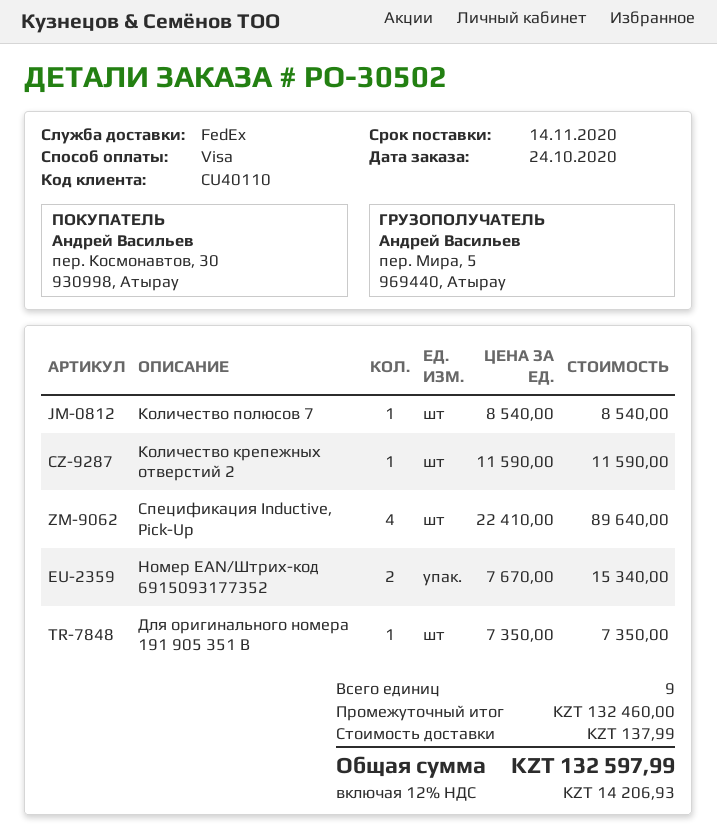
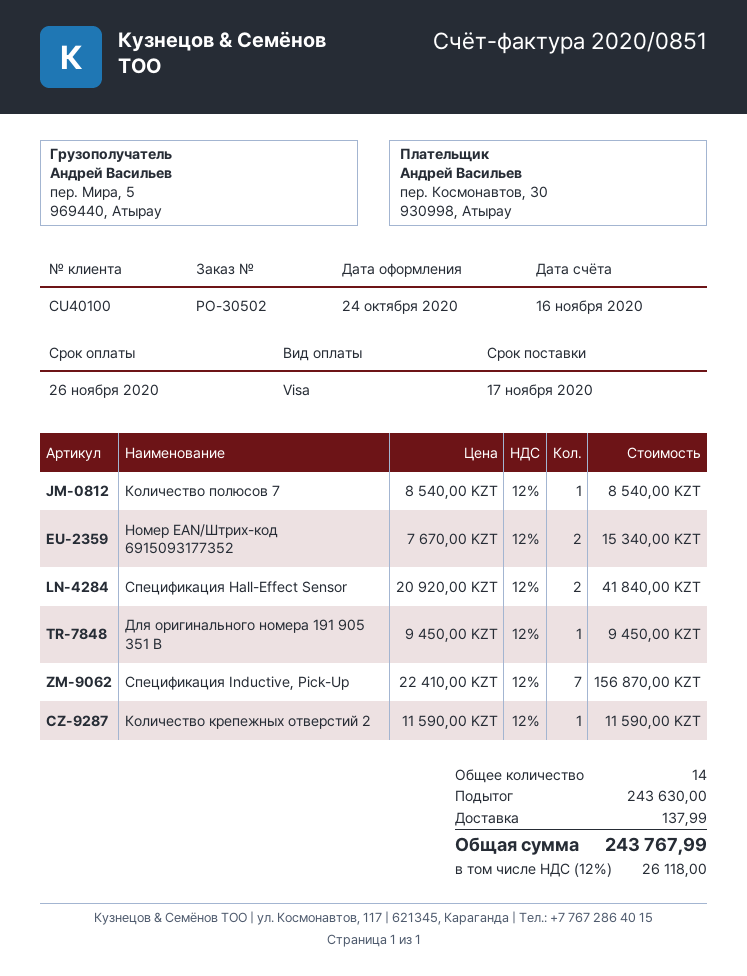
delivery date: 2020-11-14 -> 2020-11-17
customer number: CU40110 -> CU40100
Спецификация Inductive, Pick-Up: 4 x 22410.00 = 89640.00 -> 7 x 22410.00 = 156870.00
Для оригинального номера 191 905 351 B: 1 x 7350.00 = 7350.00 -> 1 x 9450.00 = 9450.00
Спецификация Hall-Effect Sensor: none -> 2 x 20920.00 = 41840.00
total quantity: 9 -> 14
subtotal: 132460.00 -> 243630.00
tax: 12% = 14206.93 -> 12% = 26118.00
total: 132597.99 -> 243767.99

